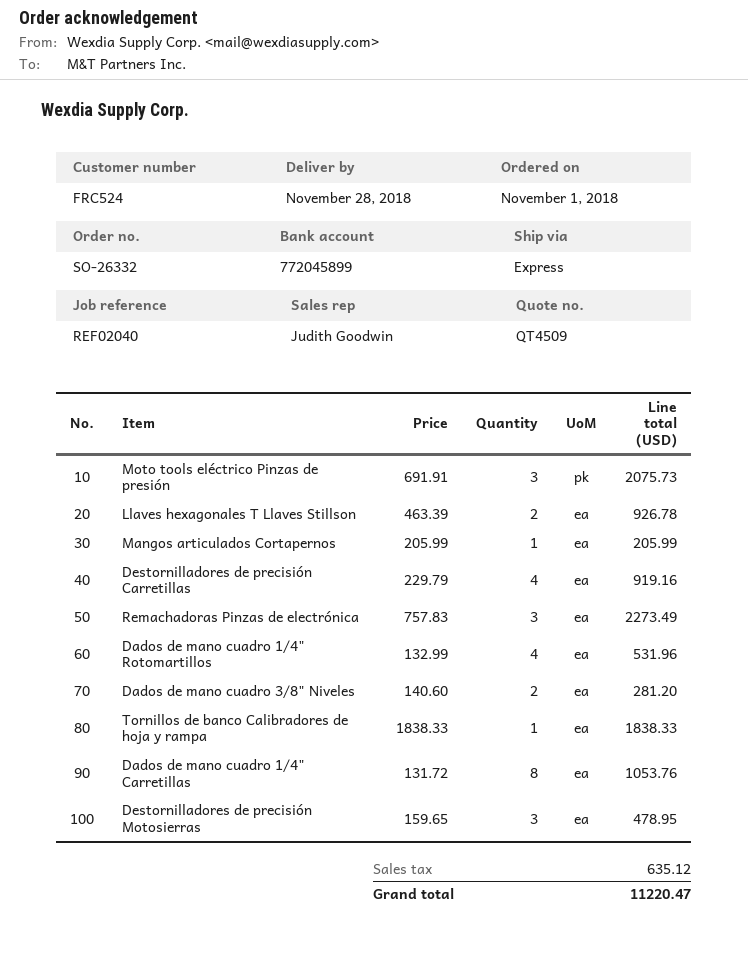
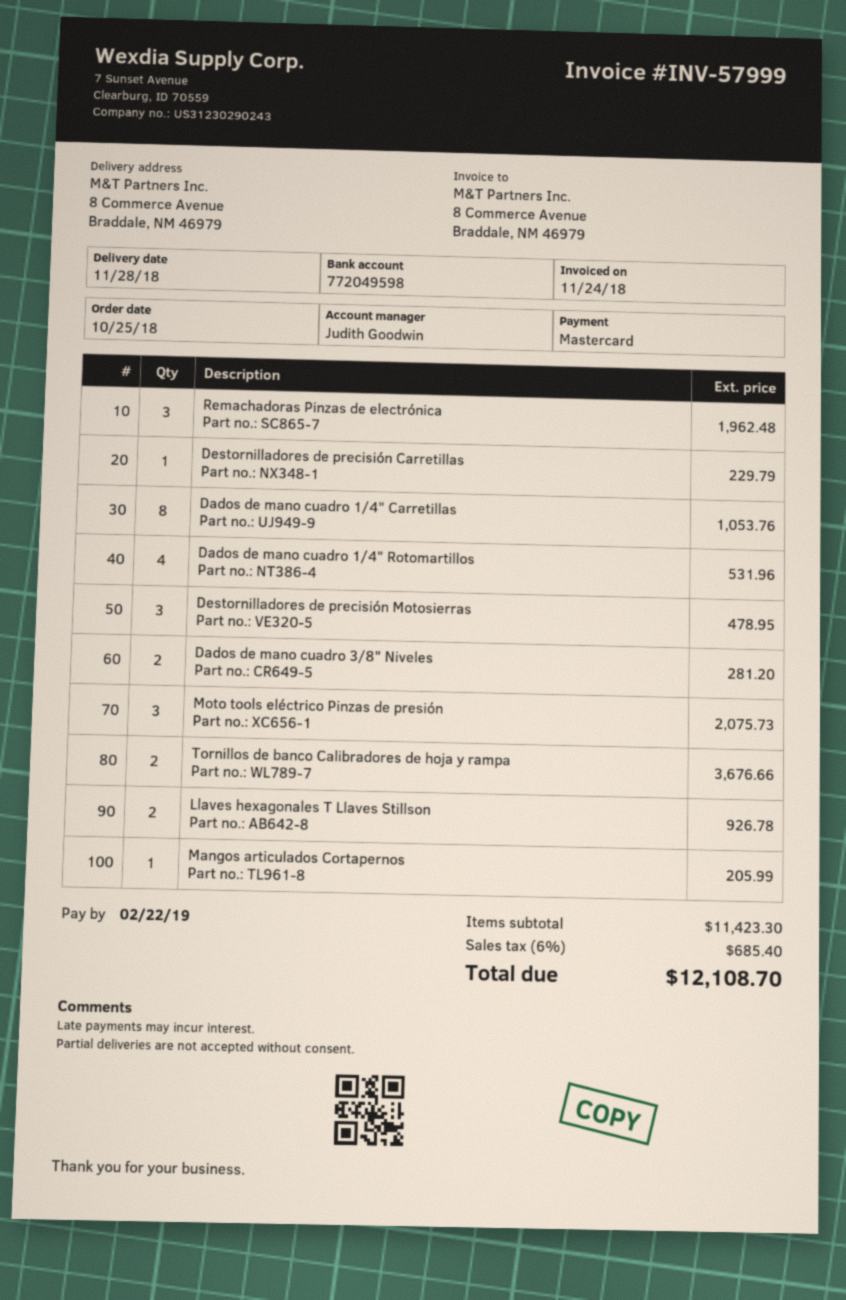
order date: 2018-11-01 -> 2018-10-25
bank account: 772045899 -> 772049598
Destornilladores de precisión Carretillas: 4 for 919.16 -> 1 for 229.79
Remachadoras Pinzas de electrónica: 3 for 2273.49 -> 3 for 1962.48
Tornillos de banco Calibradores de hoja y rampa: 1 for 1838.33 -> 2 for 3676.66
tax: 635.12 -> 685.40
total: 11220.47 -> 12108.70

